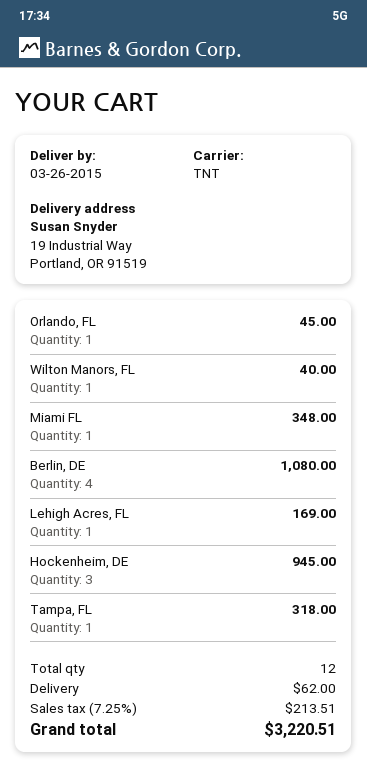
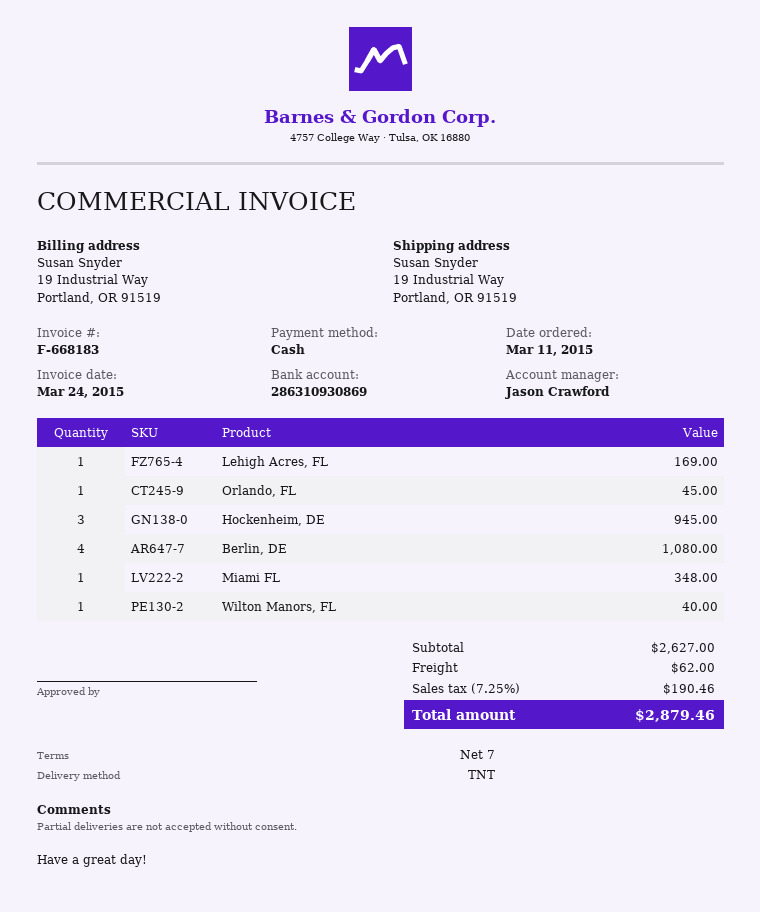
Tampa, FL: 1 for 318.00 -> none
tax: 7.25% = 213.51 -> 7.25% = 190.46
total: 3220.51 -> 2879.46

